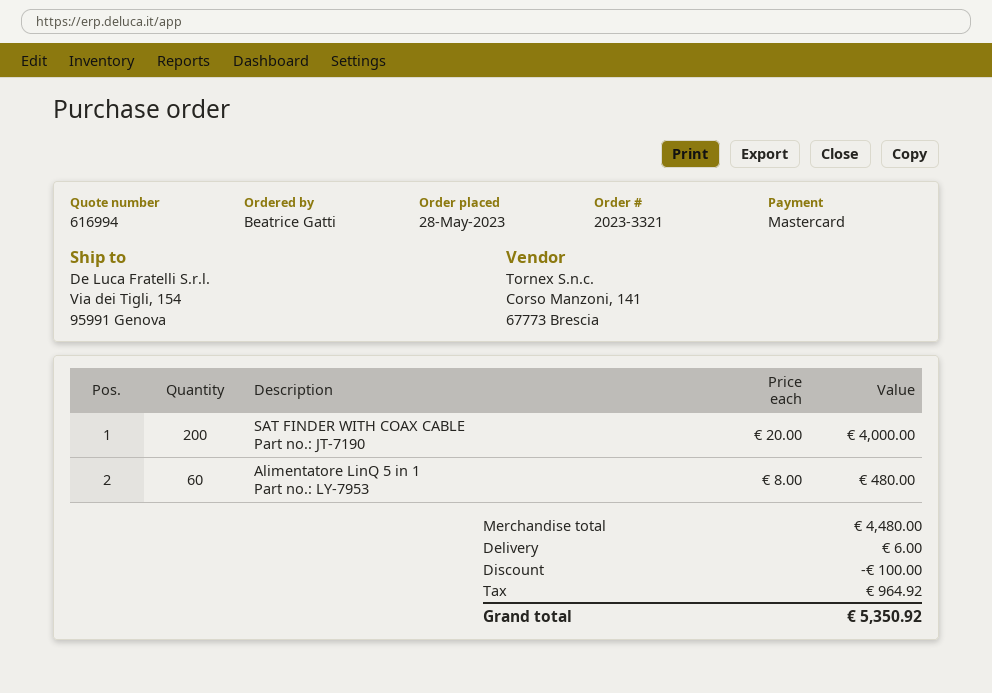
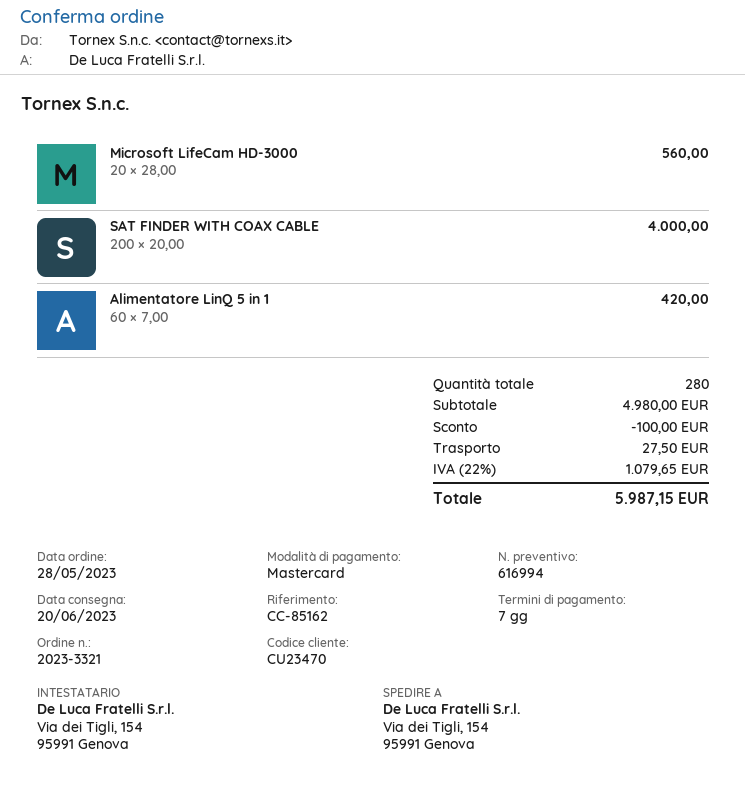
Alimentatore LinQ 5 in 1: 60 x 8.00 = 480.00 -> 60 x 7.00 = 420.00
Microsoft LifeCam HD-3000: none -> 20 x 28.00 = 560.00
subtotal: 4480.00 -> 4980.00
shipping: 6.00 -> 27.50
tax: 964.92 -> 1079.65
total: 5350.92 -> 5987.15

